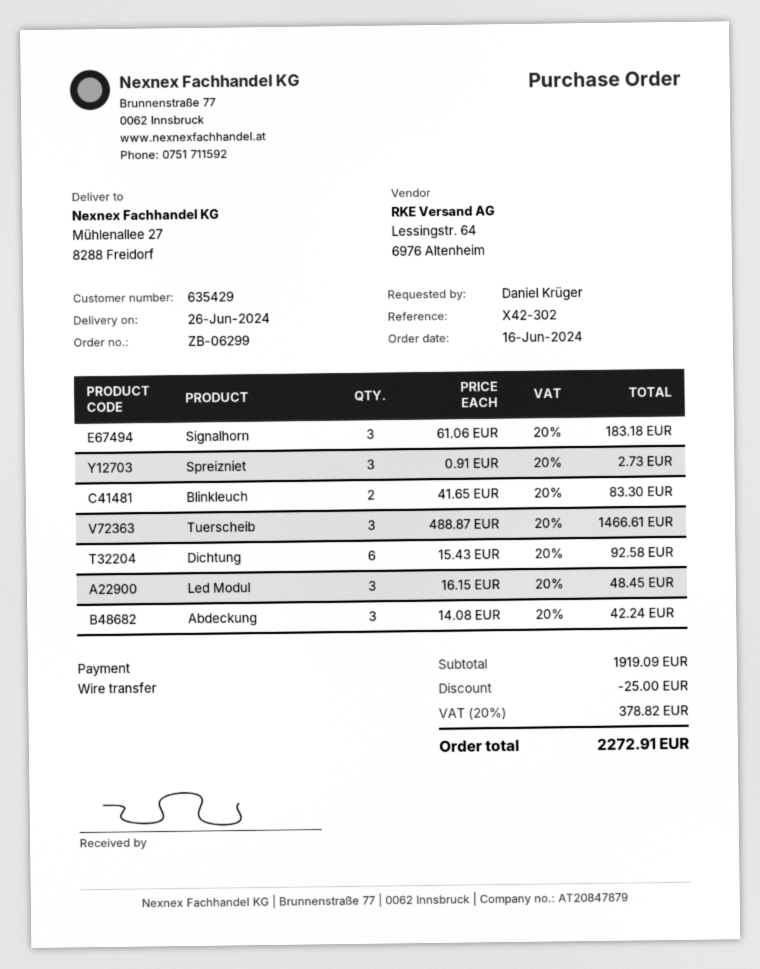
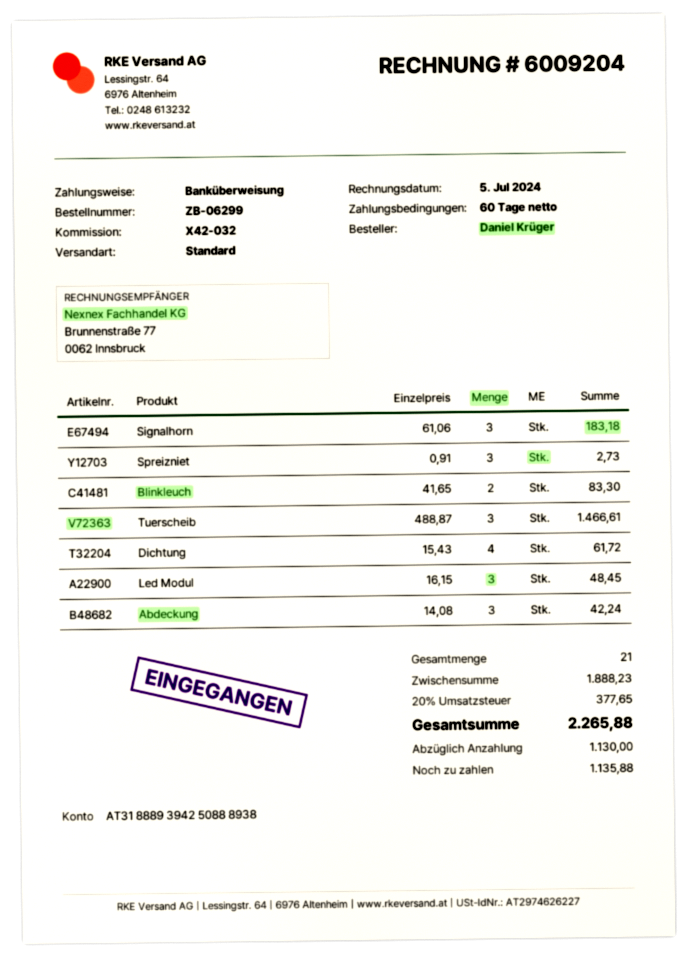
reference: X42-302 -> X42-032
Dichtung: 6 x 15.43 = 92.58 -> 4 x 15.43 = 61.72
subtotal: 1919.09 -> 1888.23
discount: 25.00 -> none
tax: 20% = 378.82 -> 20% = 377.65
total: 2272.91 -> 2265.88

